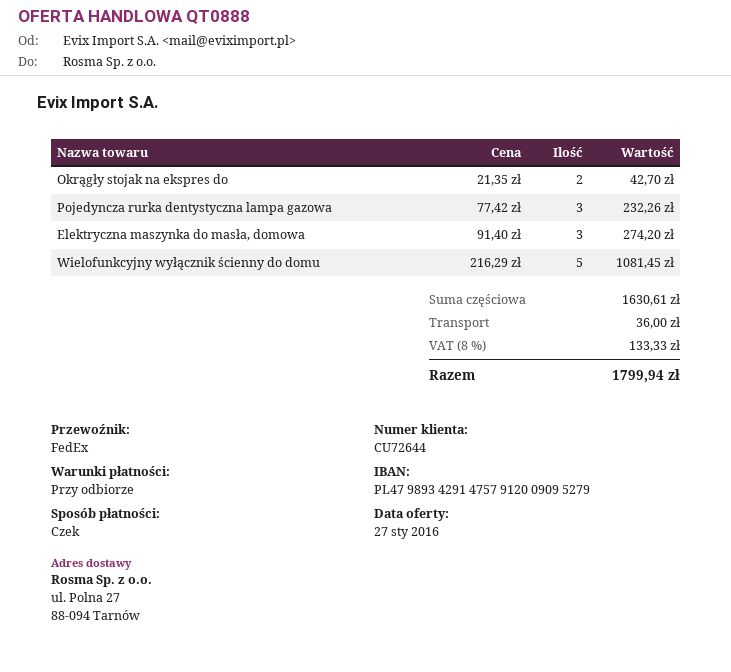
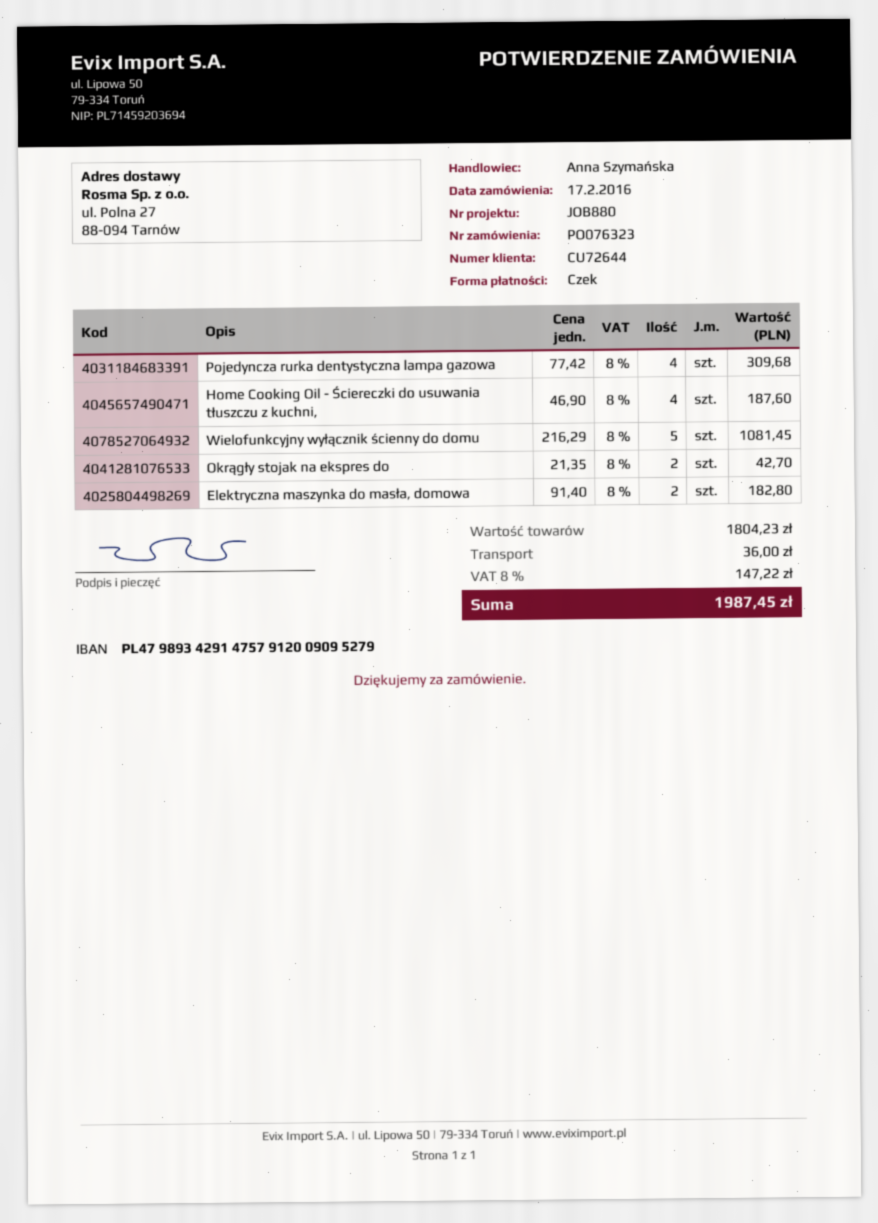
Pojedyncza rurka dentystyczna lampa gazowa: 3 x 77.42 = 232.26 -> 4 x 77.42 = 309.68
Elektryczna maszynka do masła, domowa: 3 x 91.40 = 274.20 -> 2 x 91.40 = 182.80
Home Cooking Oil - Ściereczki do usuwania tłuszczu z kuchni,: none -> 4 x 46.90 = 187.60
subtotal: 1630.61 -> 1804.23
tax: 8% = 133.33 -> 8% = 147.22
total: 1799.94 -> 1987.45

